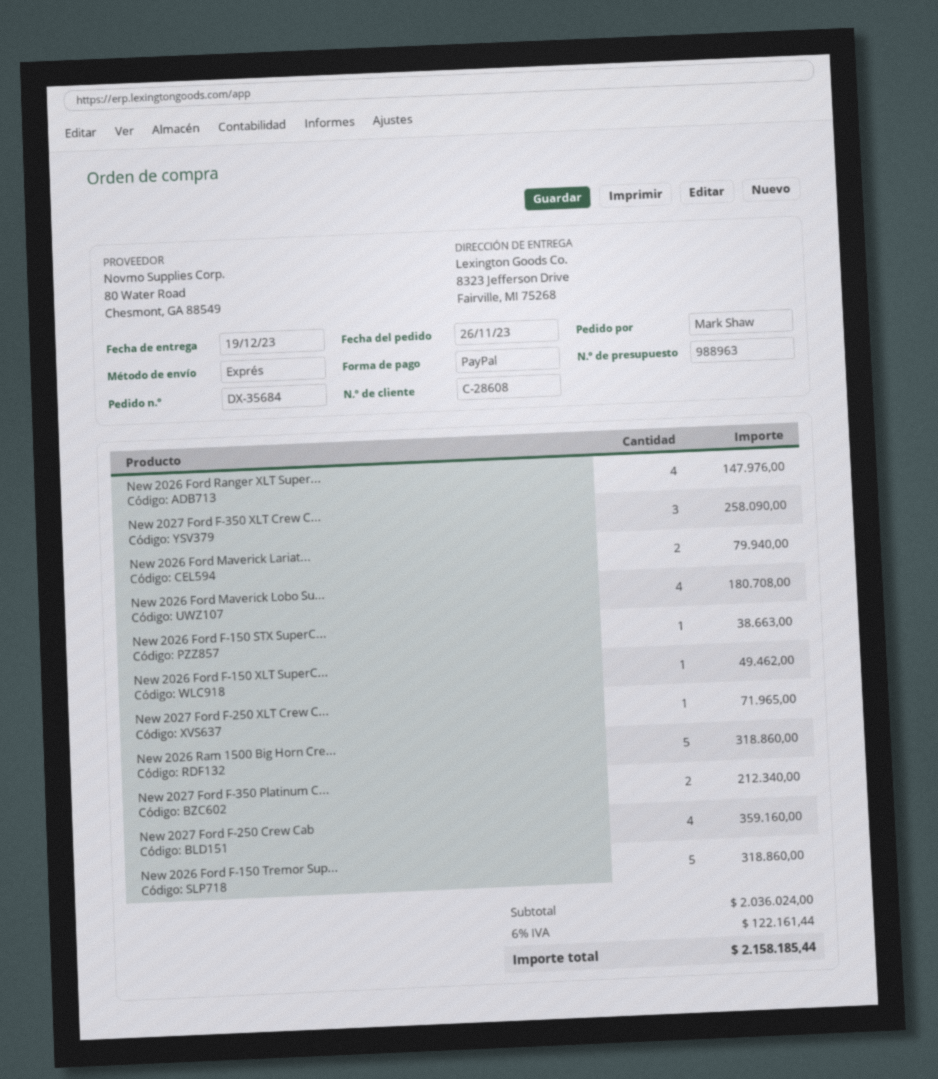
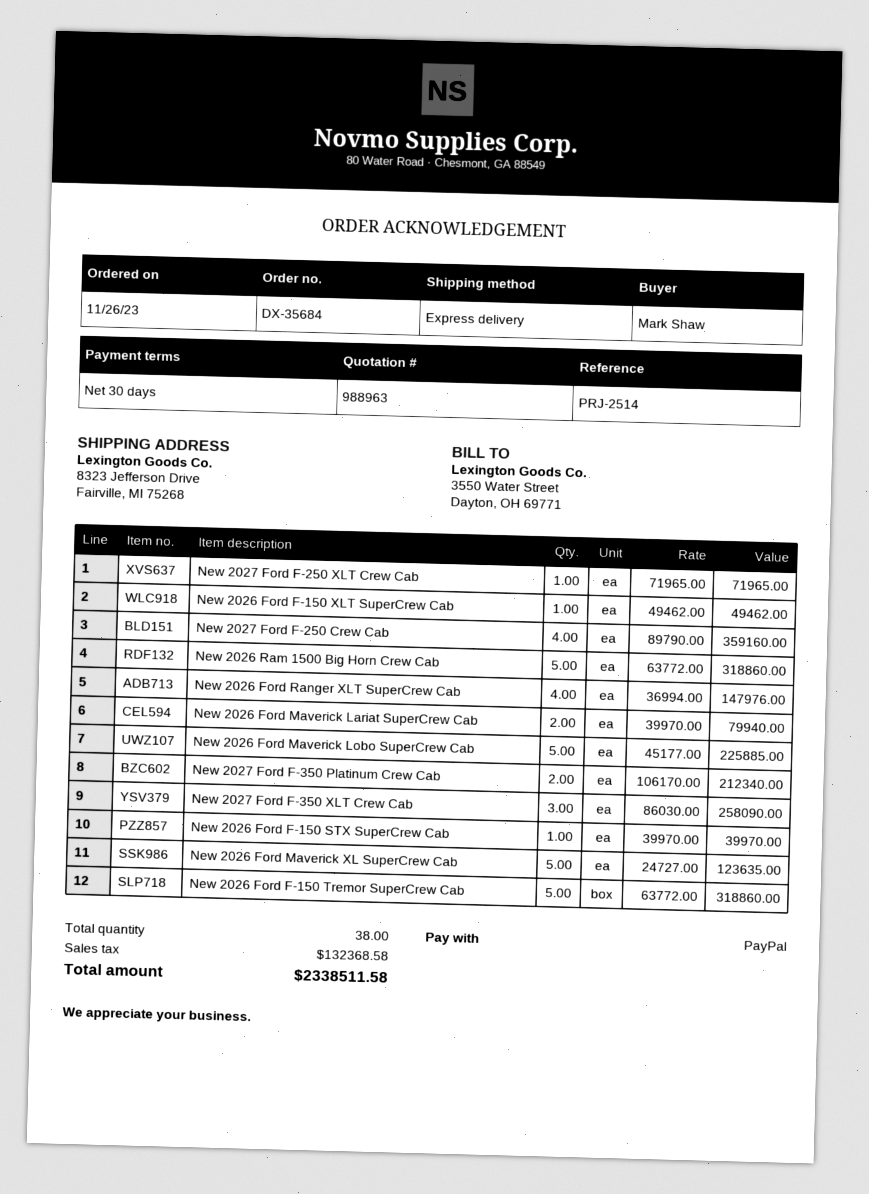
New 2026 Ford Maverick Lobo Su...: 4 for 180708.00 -> 5 for 225885.00
New 2026 Ford F-150 STX SuperC...: 1 for 38663.00 -> 1 for 39970.00
New 2026 Ford Maverick XL SuperCrew Cab: none -> 5 for 123635.00
tax: 122161.44 -> 132368.58
total: 2158185.44 -> 2338511.58

